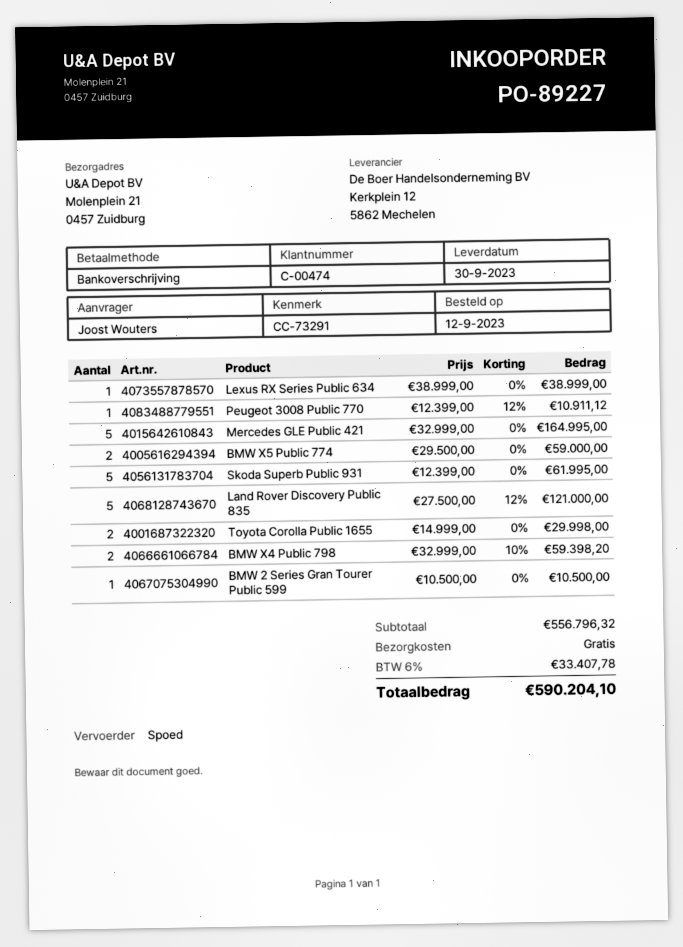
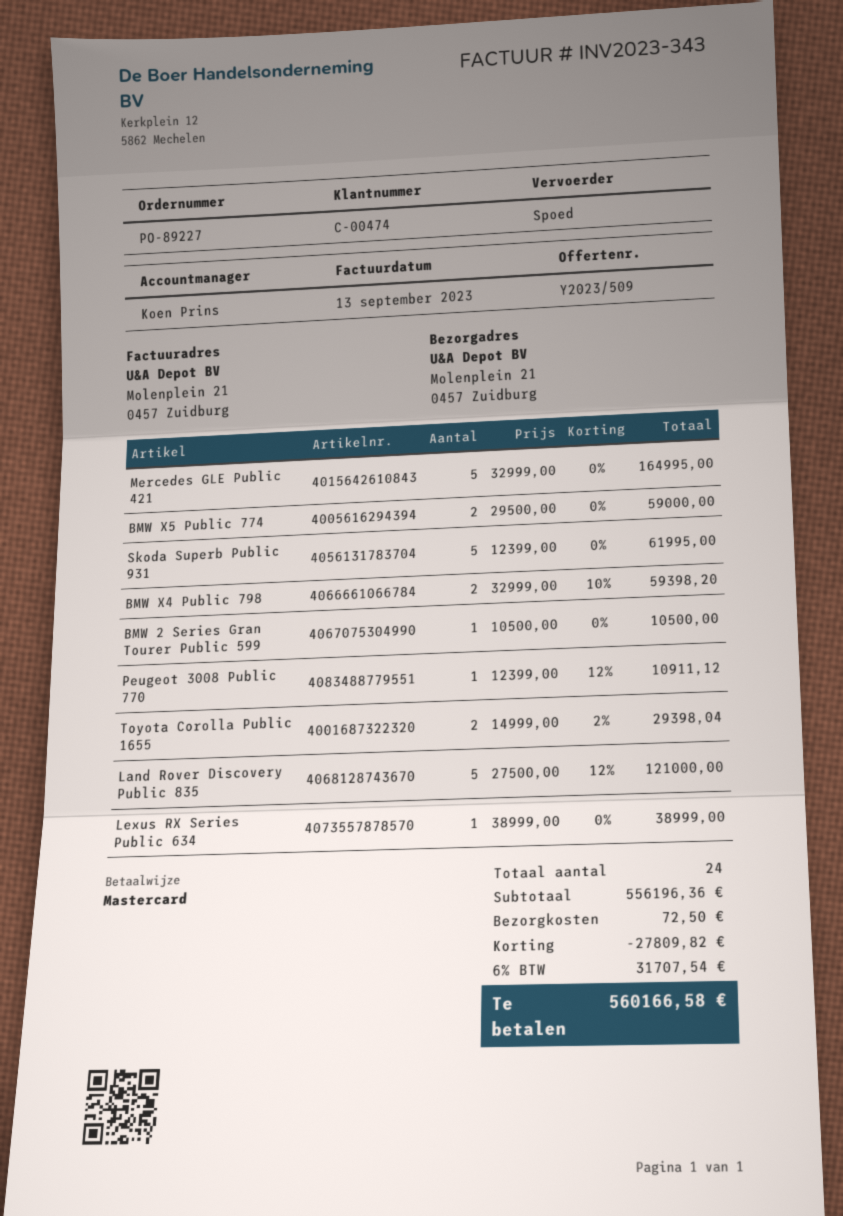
payment method: bank transfer -> Mastercard
Toyota Corolla Public 1655: 2 x 14999.00 = 29998.00 -> 2 x 14999.00 - 2% = 29398.04
subtotal: 556796.32 -> 556196.36
discount: none -> 27809.82
shipping: 0.00 -> 72.50
tax: 6% = 33407.78 -> 6% = 31707.54
total: 590204.10 -> 560166.58

